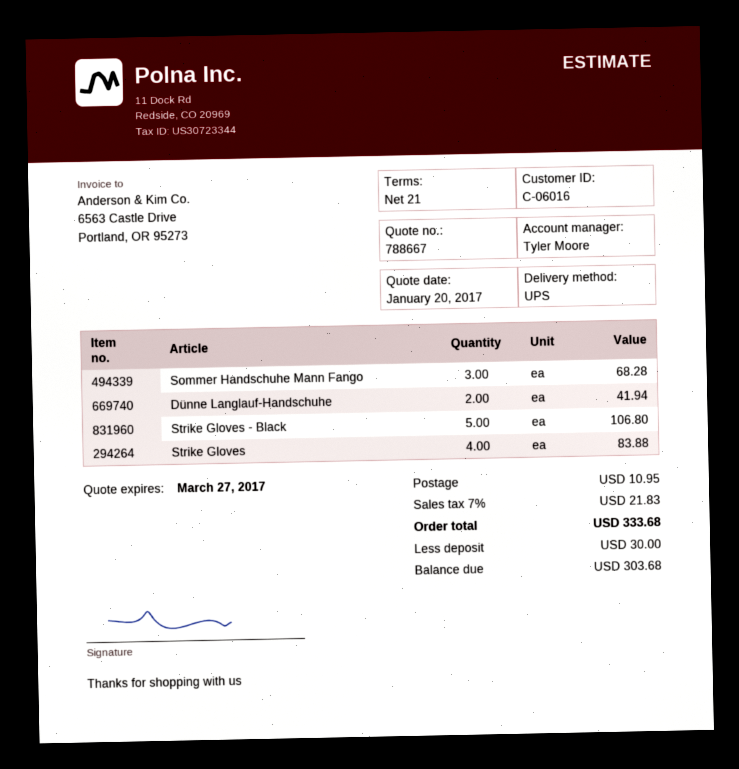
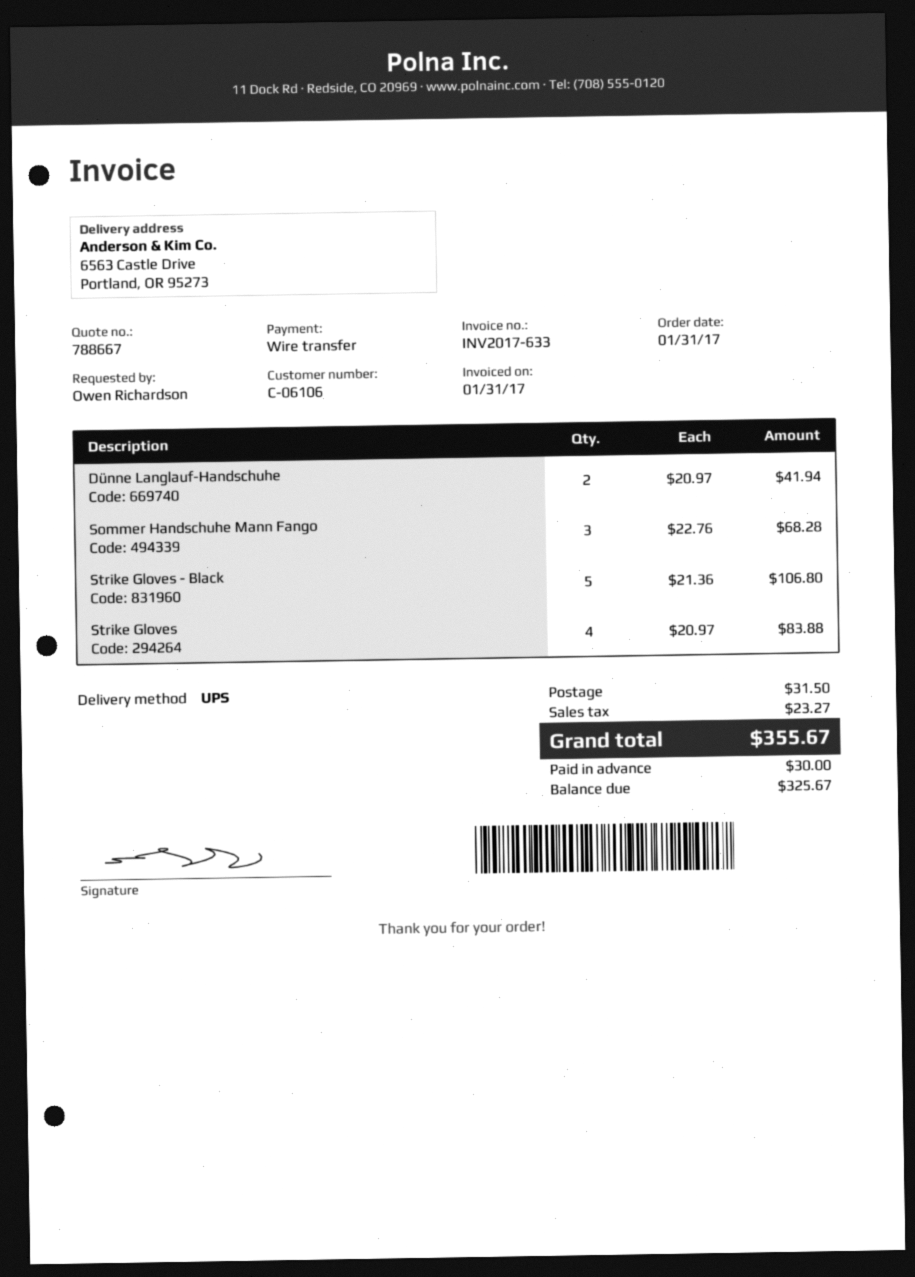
customer number: C-06016 -> C-06106
shipping: 10.95 -> 31.50
tax: 21.83 -> 23.27
total: 333.68 -> 355.67
balance: 303.68 -> 325.67

